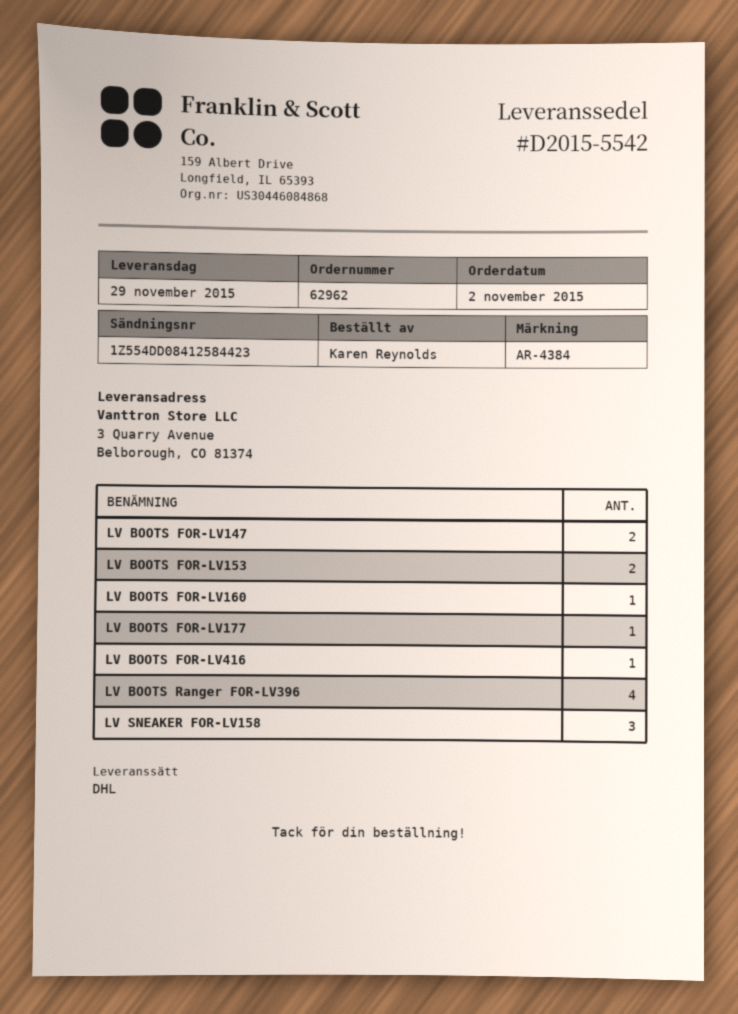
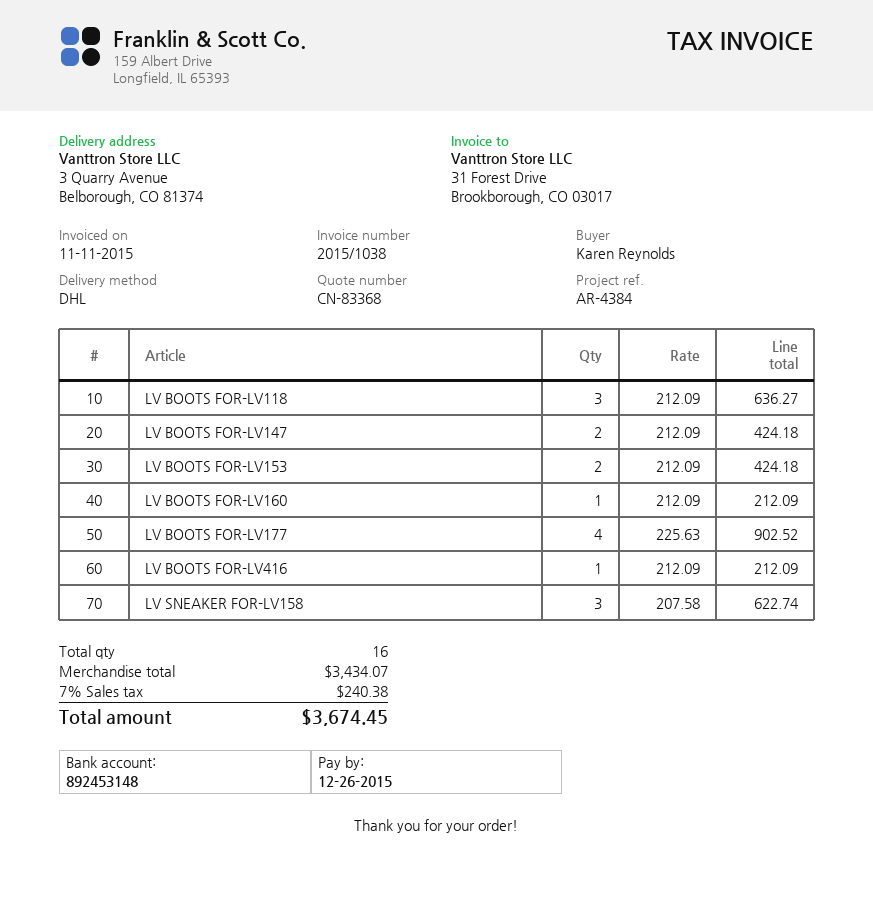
LV BOOTS FOR-LV177: 1 -> 4
LV BOOTS Ranger FOR-LV396: 4 -> none
LV BOOTS FOR-LV118: none -> 3

